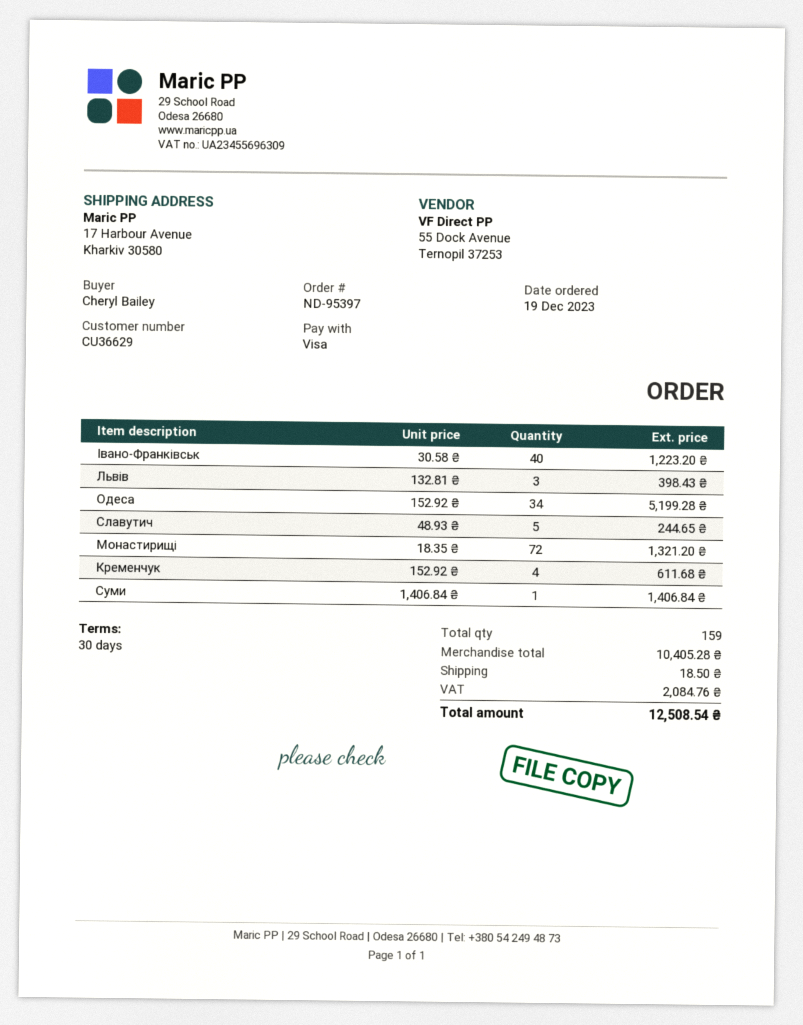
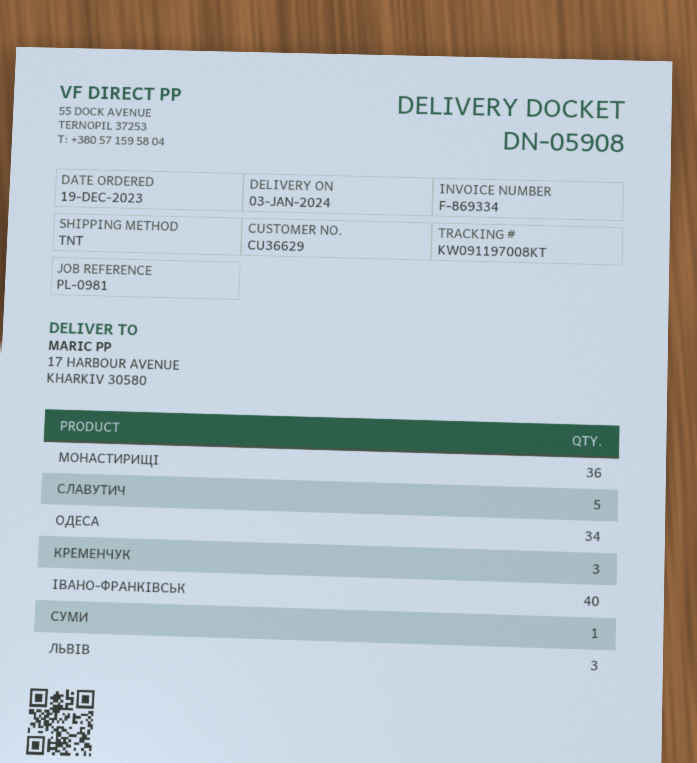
Монастирищі: 72 -> 36
Кременчук: 4 -> 3

